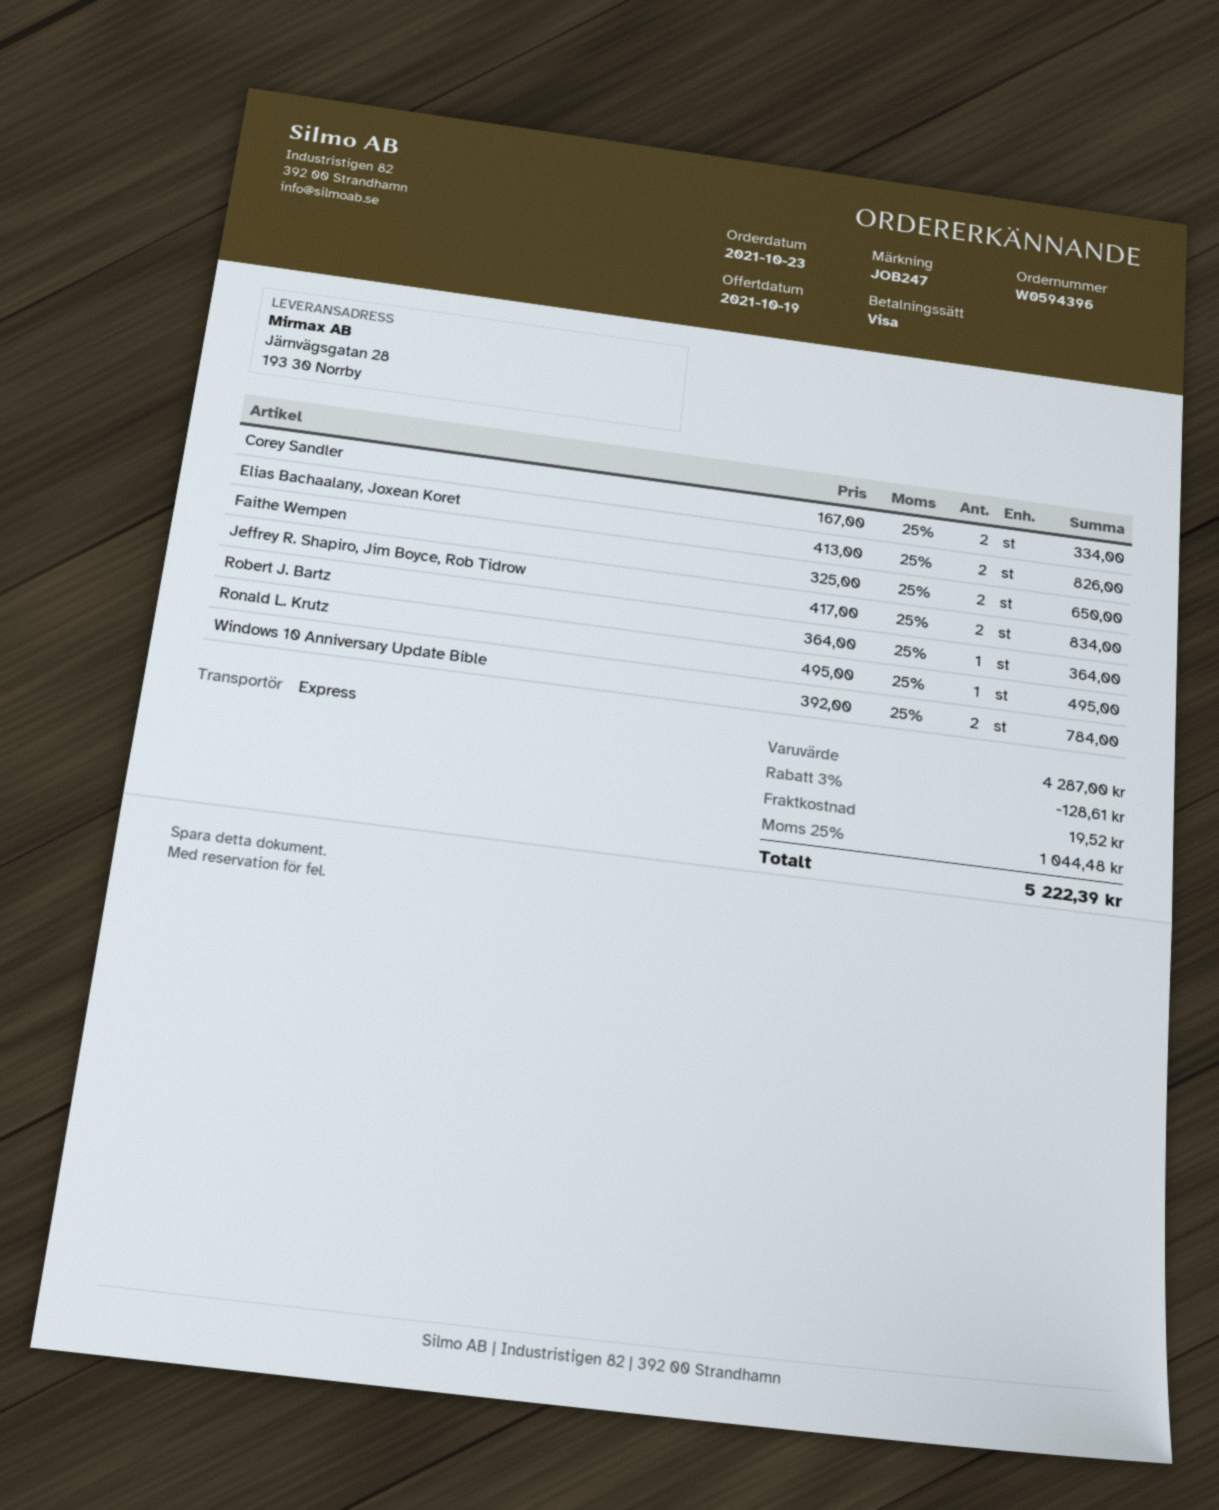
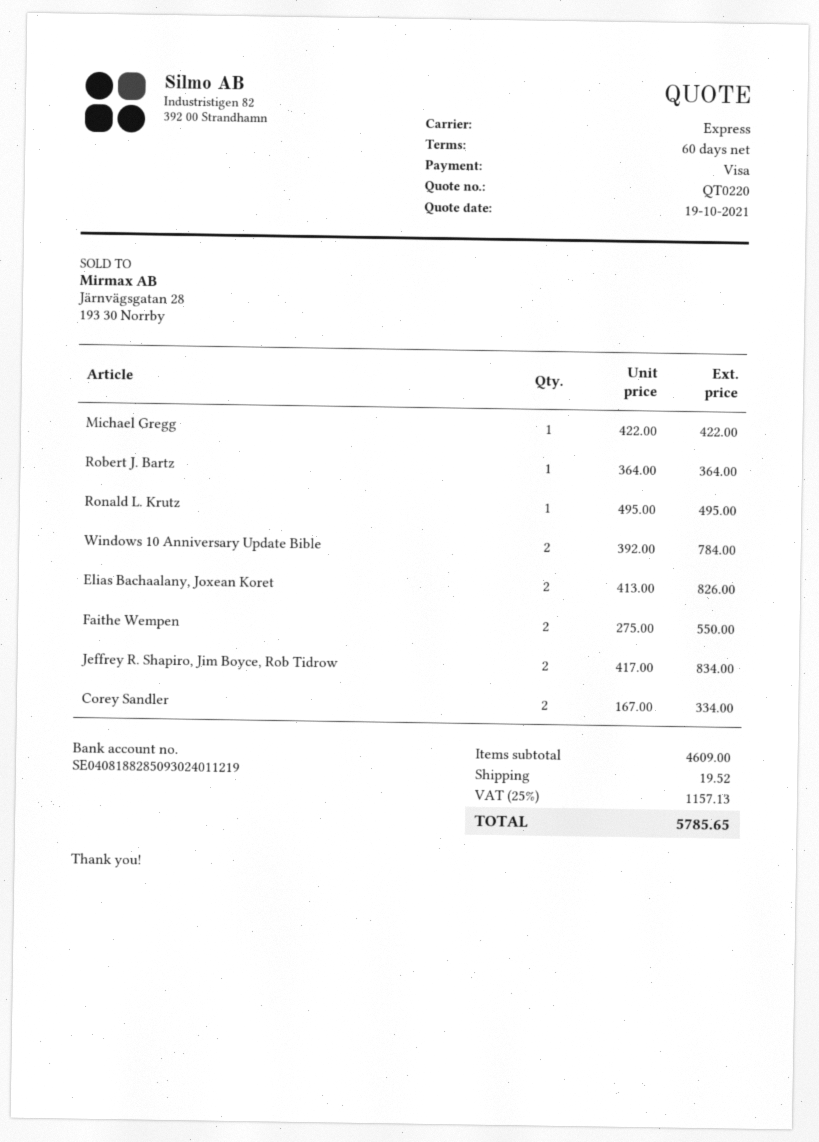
Faithe Wempen: 2 x 325.00 = 650.00 -> 2 x 275.00 = 550.00
Michael Gregg: none -> 1 x 422.00 = 422.00
subtotal: 4287.00 -> 4609.00
discount: 3% = 128.61 -> none
tax: 25% = 1044.48 -> 25% = 1157.13
total: 5222.39 -> 5785.65

